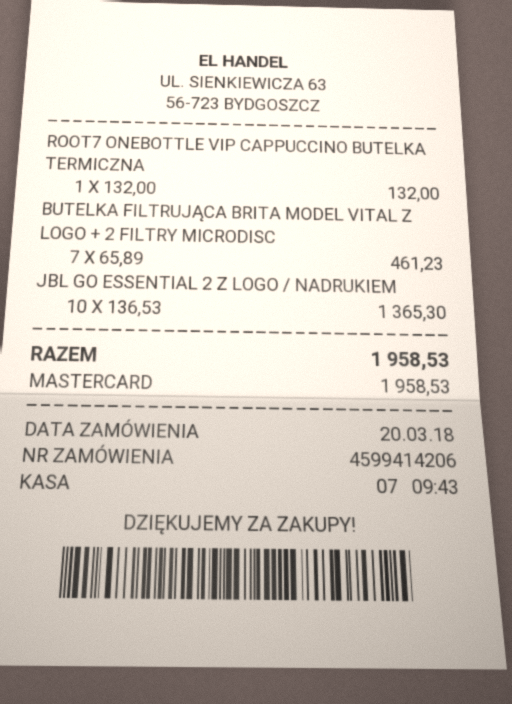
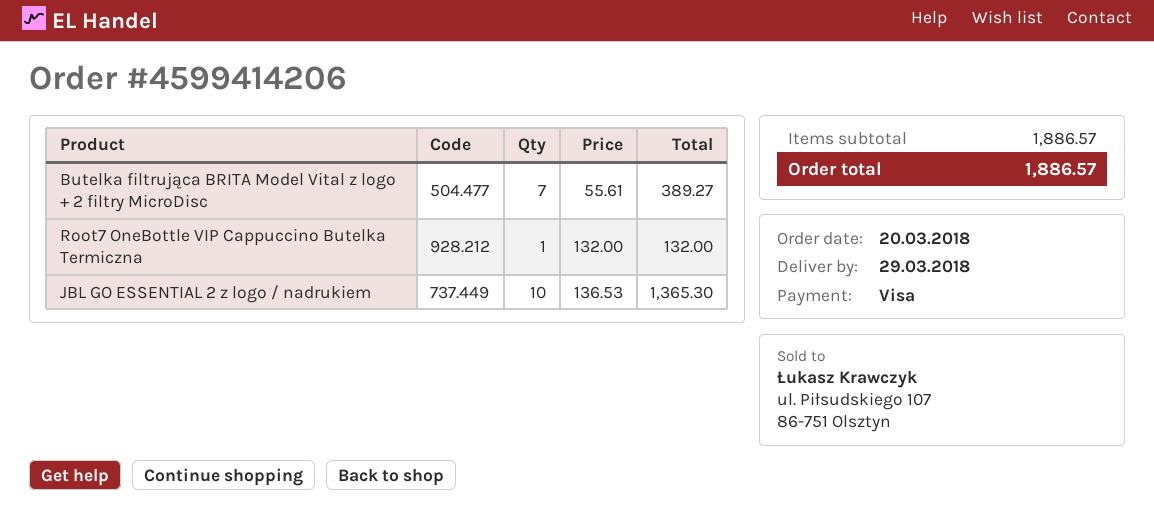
payment method: Mastercard -> Visa
BUTELKA FILTRUJĄCA BRITA MODEL VITAL Z LOGO + 2 FILTRY MICRODISC: 7 x 65.89 = 461.23 -> 7 x 55.61 = 389.27
total: 1958.53 -> 1886.57

